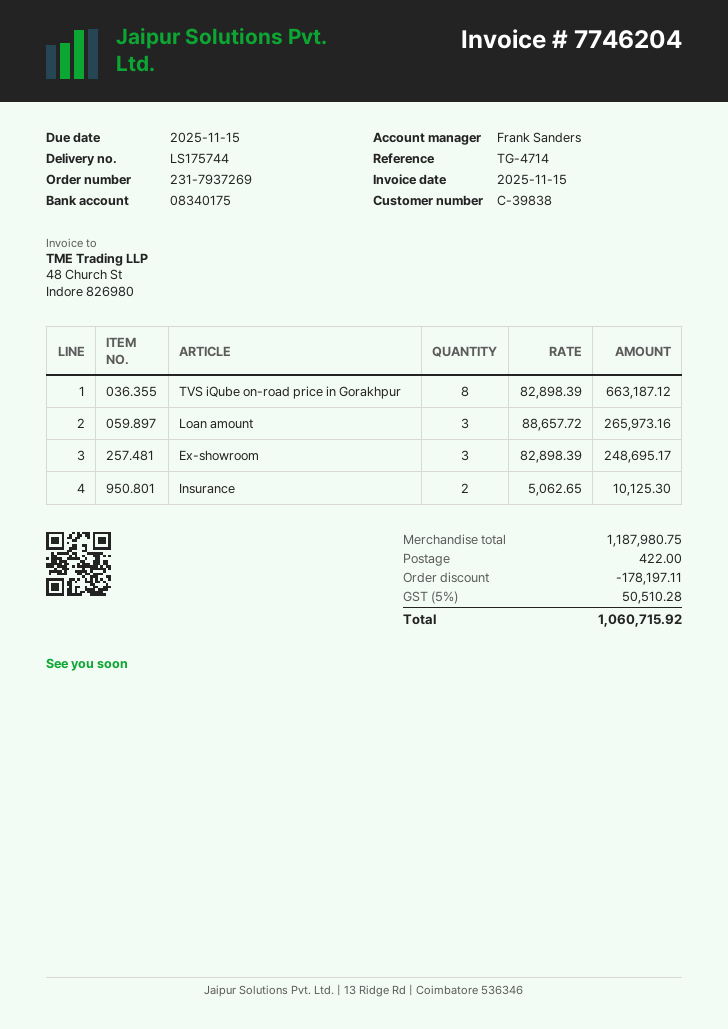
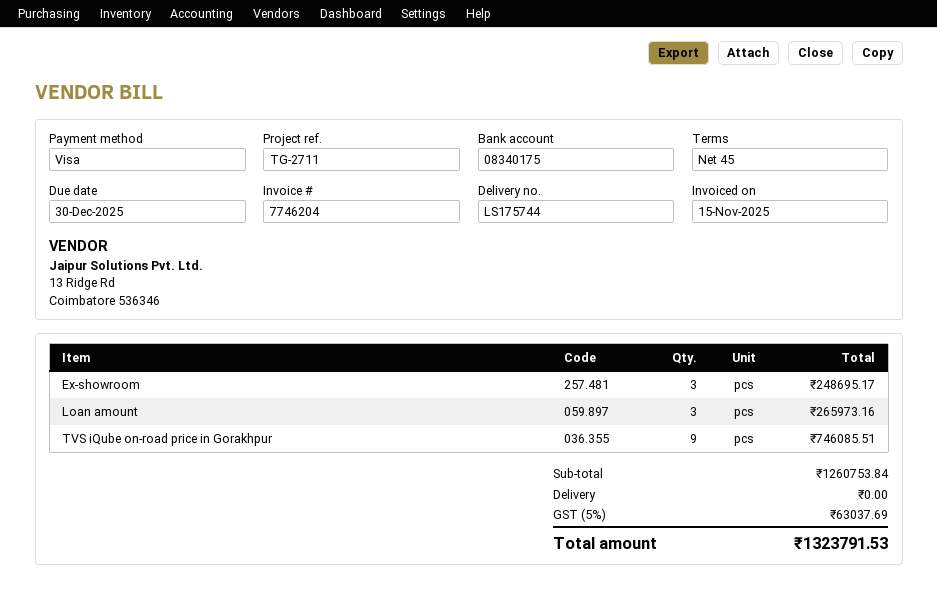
due date: 2025-11-15 -> 2025-12-30
reference: TG-4714 -> TG-2711
TVS iQube on-road price in Gorakhpur: 8 for 663187.12 -> 9 for 746085.51
Insurance: 2 for 10125.30 -> none
subtotal: 1187980.75 -> 1260753.84
discount: 178197.11 -> none
shipping: 422.00 -> 0.00
tax: 5% = 50510.28 -> 5% = 63037.69
total: 1060715.92 -> 1323791.53

